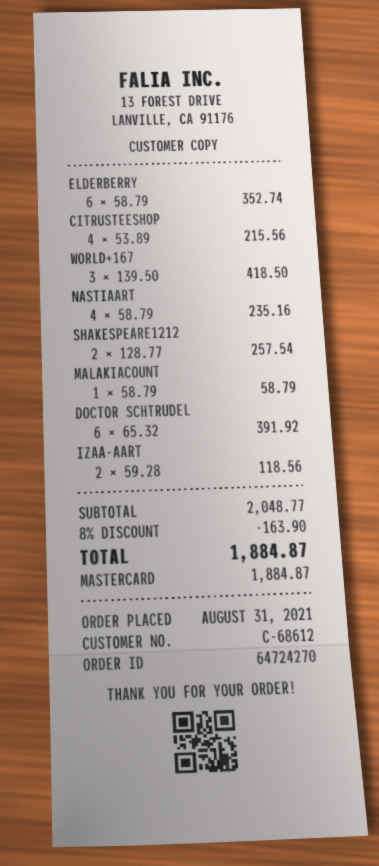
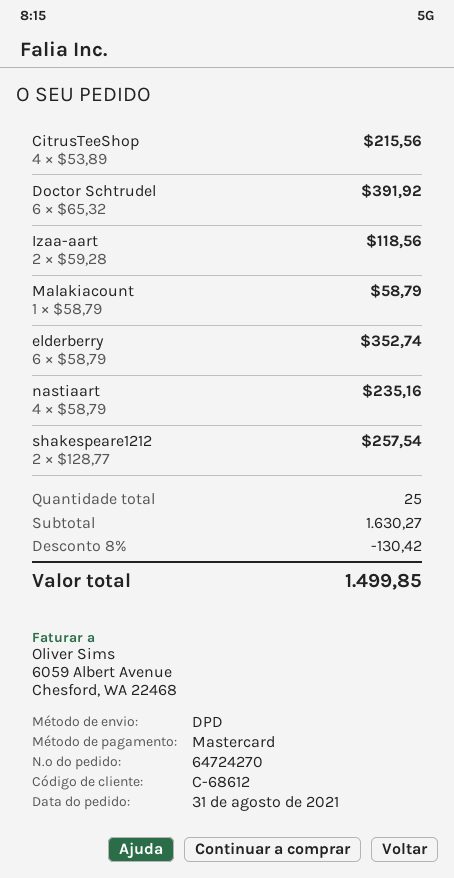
WORLD+167: 3 x 139.50 = 418.50 -> none
subtotal: 2048.77 -> 1630.27
discount: 8% = 163.90 -> 8% = 130.42
total: 1884.87 -> 1499.85

